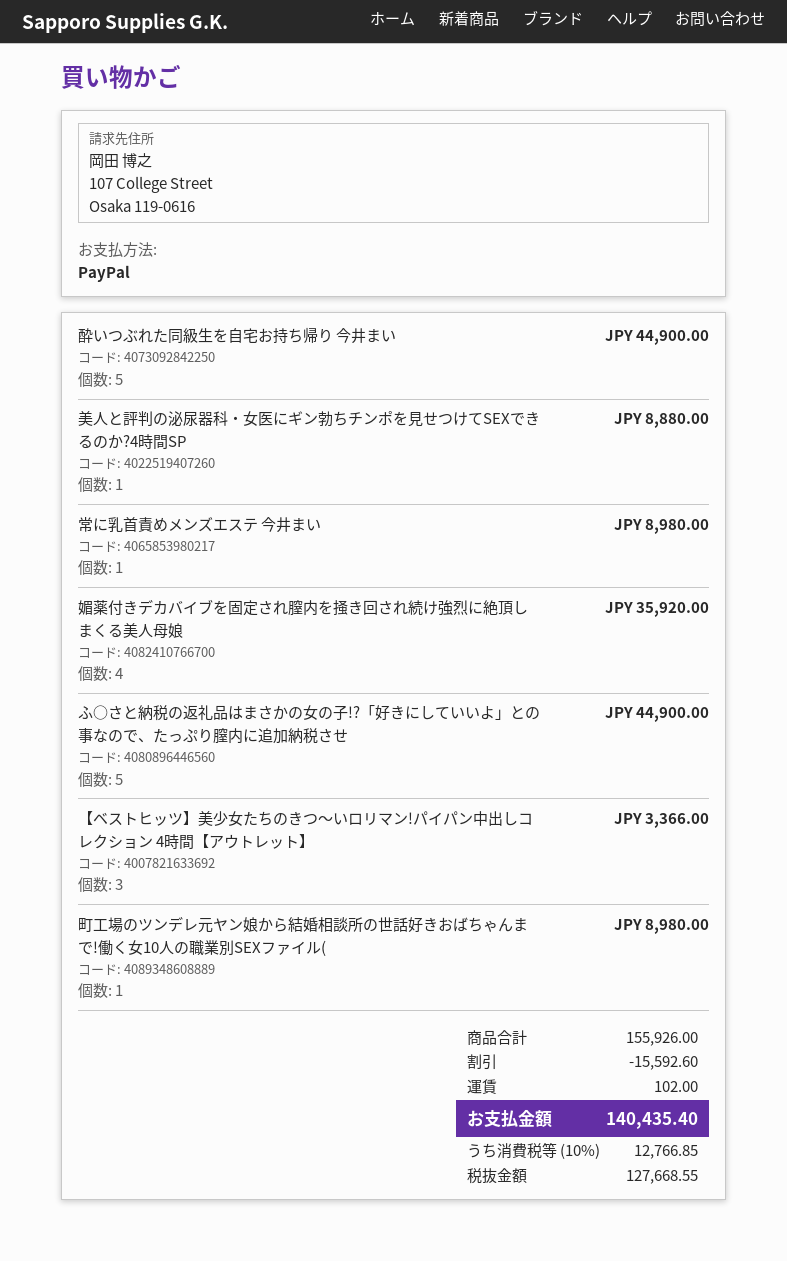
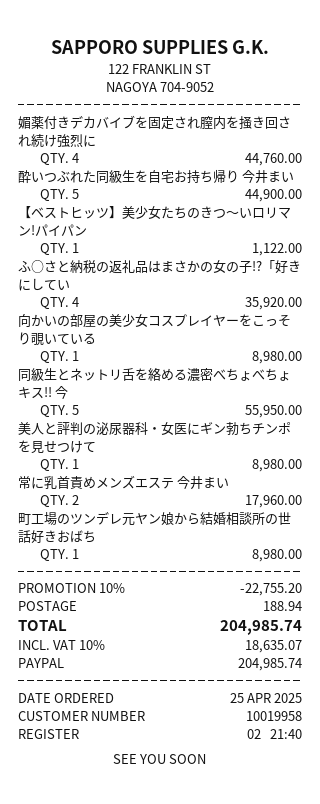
美人と評判の泌尿器科・女医にギン勃ちチンポを見せつけてSEXできるのか?4時間SP: 1 for 8880.00 -> 1 for 8980.00
常に乳首責めメンズエステ 今井まい: 1 for 8980.00 -> 2 for 17960.00
媚薬付きデカバイブを固定され膣内を掻き回され続け強烈に絶頂しまくる美人母娘: 4 for 35920.00 -> 4 for 44760.00
ふ○さと納税の返礼品はまさかの女の子!?「好きにしていいよ」との事なので、たっぷり膣内に追加納税させ: 5 for 44900.00 -> 4 for 35920.00
【ベストヒッツ】美少女たちのきつ〜いロリマン!パイパン中出しコレクション 4時間【アウトレット】: 3 for 3366.00 -> 1 for 1122.00
向かいの部屋の美少女コスプレイヤーをこっそり覗いている: none -> 1 for 8980.00
同級生とネットリ舌を絡める濃密べちょべちょキス!! 今: none -> 5 for 55950.00
discount: 15592.60 -> 22755.20
shipping: 102.00 -> 188.94
tax: 10% = 12766.85 -> 10% = 18635.07
total: 140435.40 -> 204985.74

